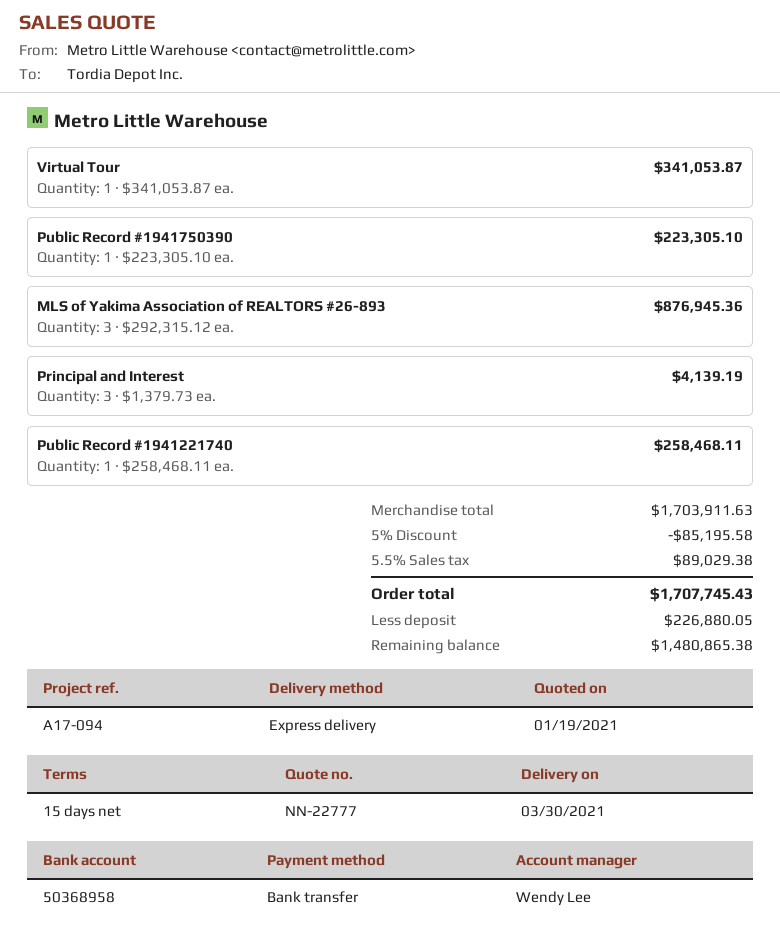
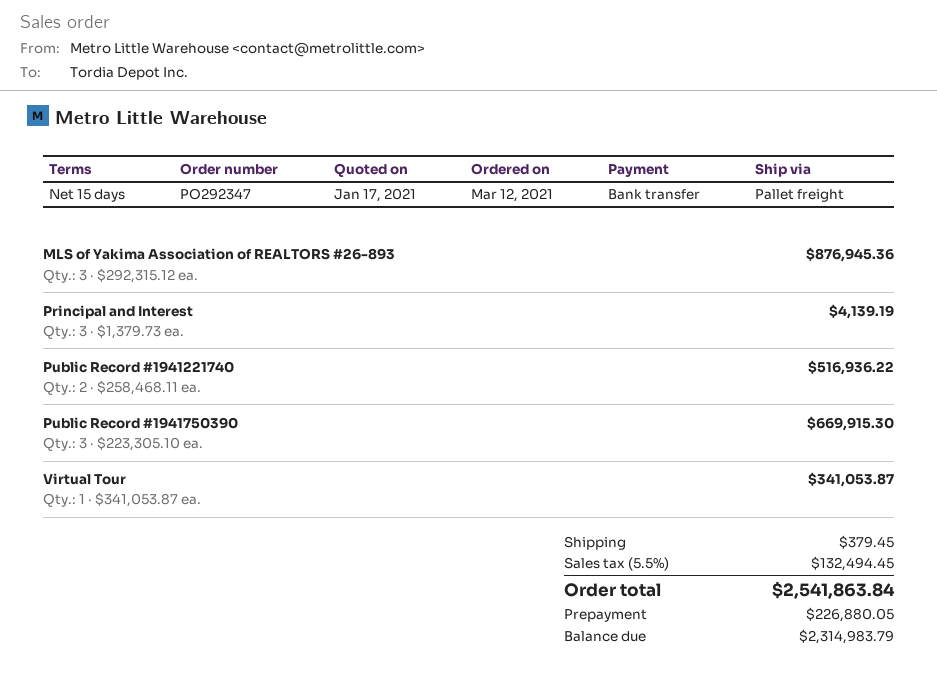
quote date: 2021-01-19 -> 2021-01-17
shipping method: express -> pallet freight
Public Record #1941750390: 1 x 223305.10 = 223305.10 -> 3 x 223305.10 = 669915.30
Public Record #1941221740: 1 x 258468.11 = 258468.11 -> 2 x 258468.11 = 516936.22
discount: 5% = 85195.58 -> none
shipping: none -> 379.45
tax: 5.5% = 89029.38 -> 5.5% = 132494.45
total: 1707745.43 -> 2541863.84
balance: 1480865.38 -> 2314983.79

